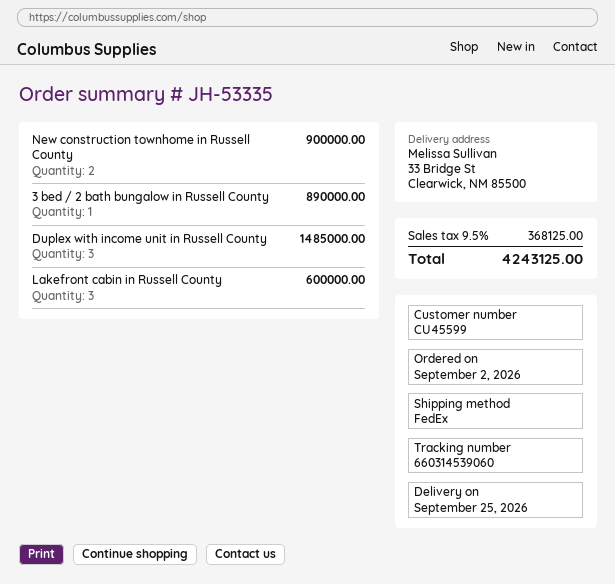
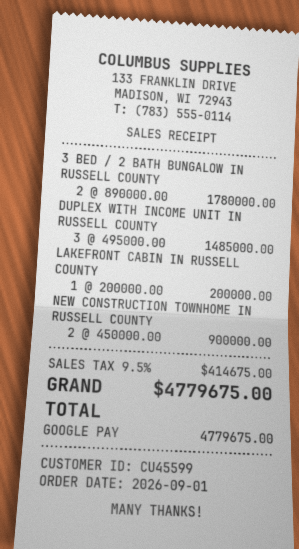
order date: 2026-09-02 -> 2026-09-01
3 bed / 2 bath bungalow in Russell County: 1 for 890000.00 -> 2 for 1780000.00
Lakefront cabin in Russell County: 3 for 600000.00 -> 1 for 200000.00
tax: 9.5% = 368125.00 -> 9.5% = 414675.00
total: 4243125.00 -> 4779675.00

